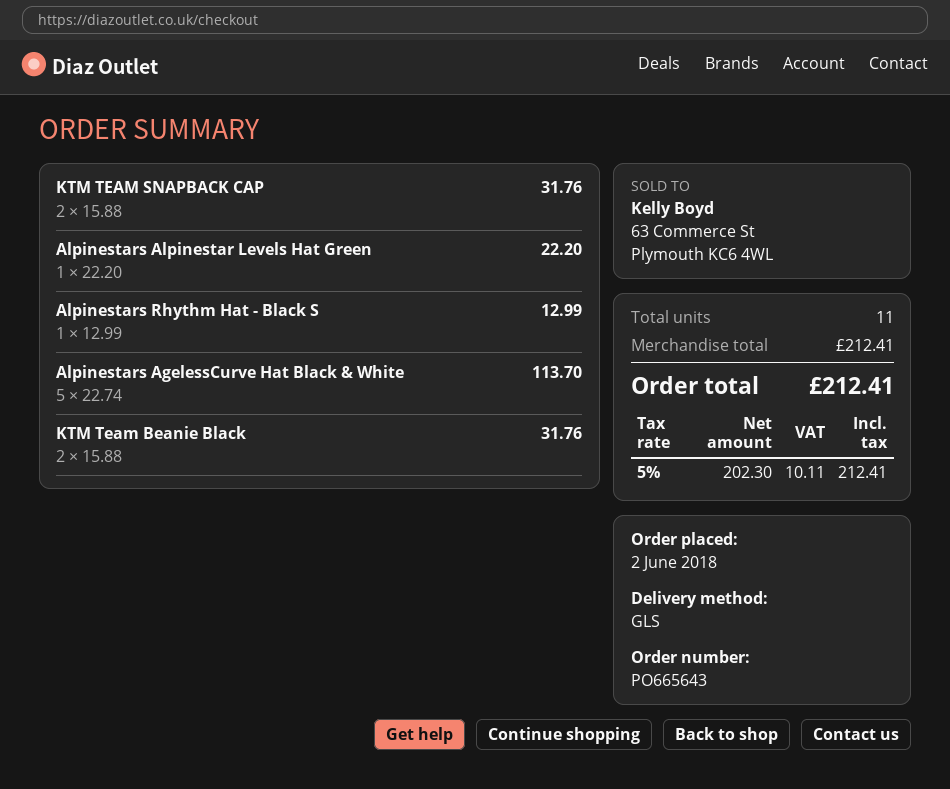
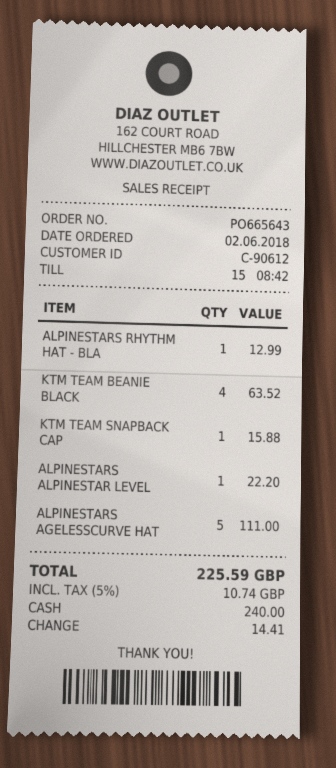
KTM TEAM SNAPBACK CAP: 2 for 31.76 -> 1 for 15.88
Alpinestars AgelessCurve Hat Black & White: 5 for 113.70 -> 5 for 111.00
KTM Team Beanie Black: 2 for 31.76 -> 4 for 63.52
tax: 5% = 10.11 -> 5% = 10.74
total: 212.41 -> 225.59

